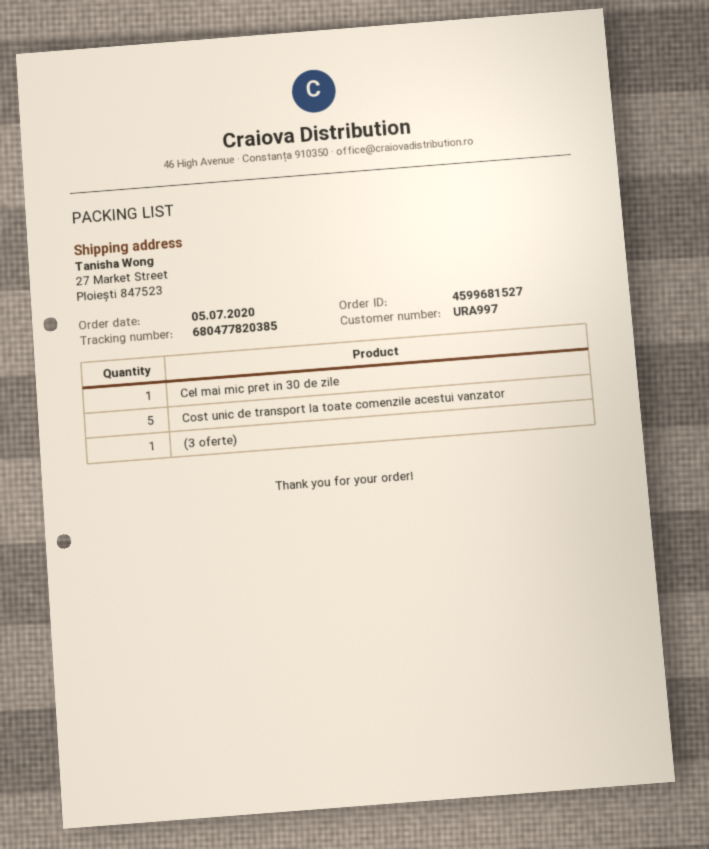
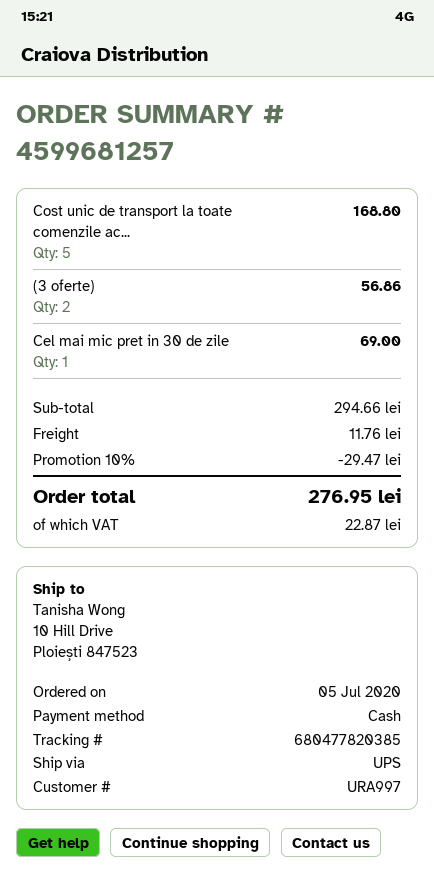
order number: 4599681527 -> 4599681257
ship to: 27 Market Street, Ploiești 847523 -> 10 Hill Drive, Ploiești 847523
(3 oferte): 1 -> 2

